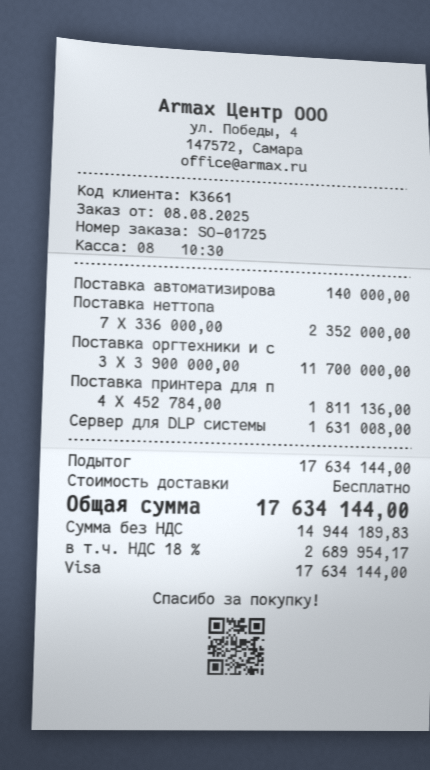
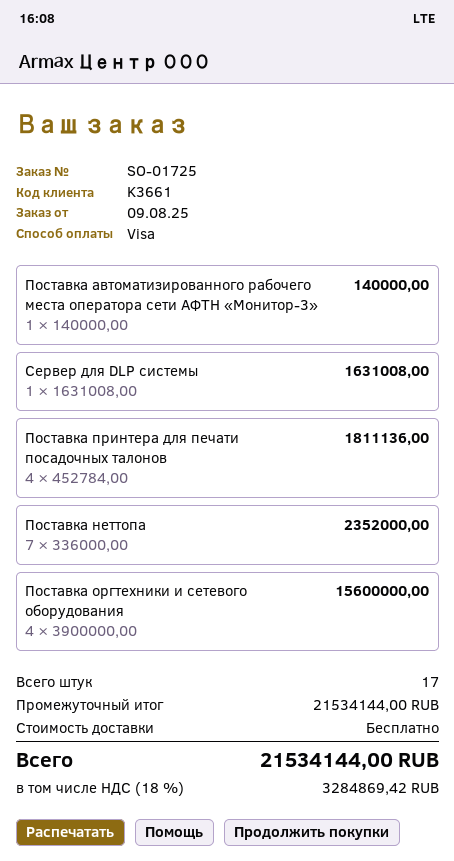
order date: 2025-08-08 -> 2025-08-09
Поставка оргтехники и с: 3 x 3900000.00 = 11700000.00 -> 4 x 3900000.00 = 15600000.00
subtotal: 17634144.00 -> 21534144.00
tax: 18% = 2689954.17 -> 18% = 3284869.42
total: 17634144.00 -> 21534144.00

